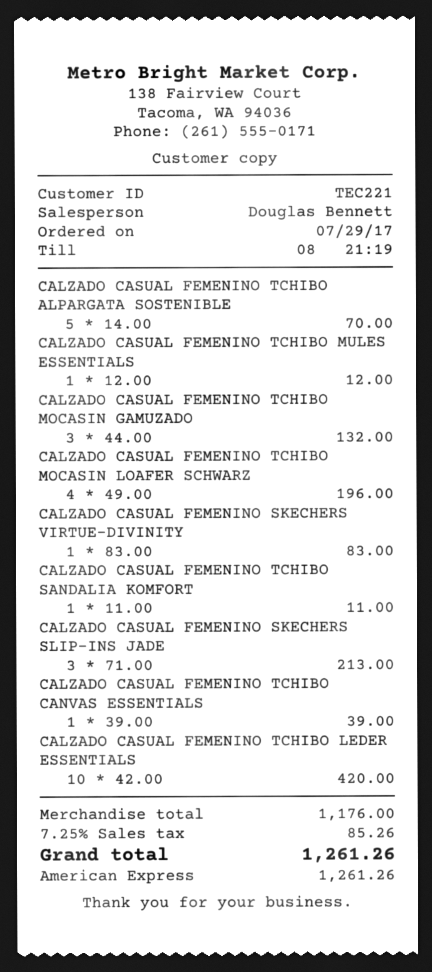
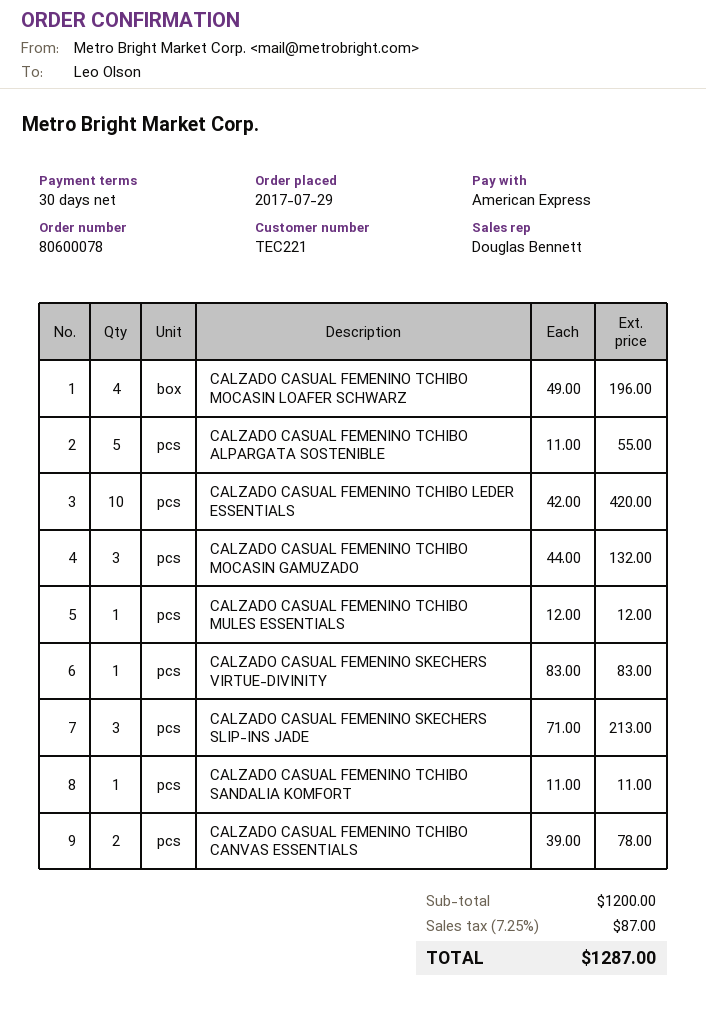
CALZADO CASUAL FEMENINO TCHIBO ALPARGATA SOSTENIBLE: 5 x 14.00 = 70.00 -> 5 x 11.00 = 55.00
CALZADO CASUAL FEMENINO TCHIBO CANVAS ESSENTIALS: 1 x 39.00 = 39.00 -> 2 x 39.00 = 78.00
subtotal: 1176.00 -> 1200.00
tax: 7.25% = 85.26 -> 7.25% = 87.00
total: 1261.26 -> 1287.00

